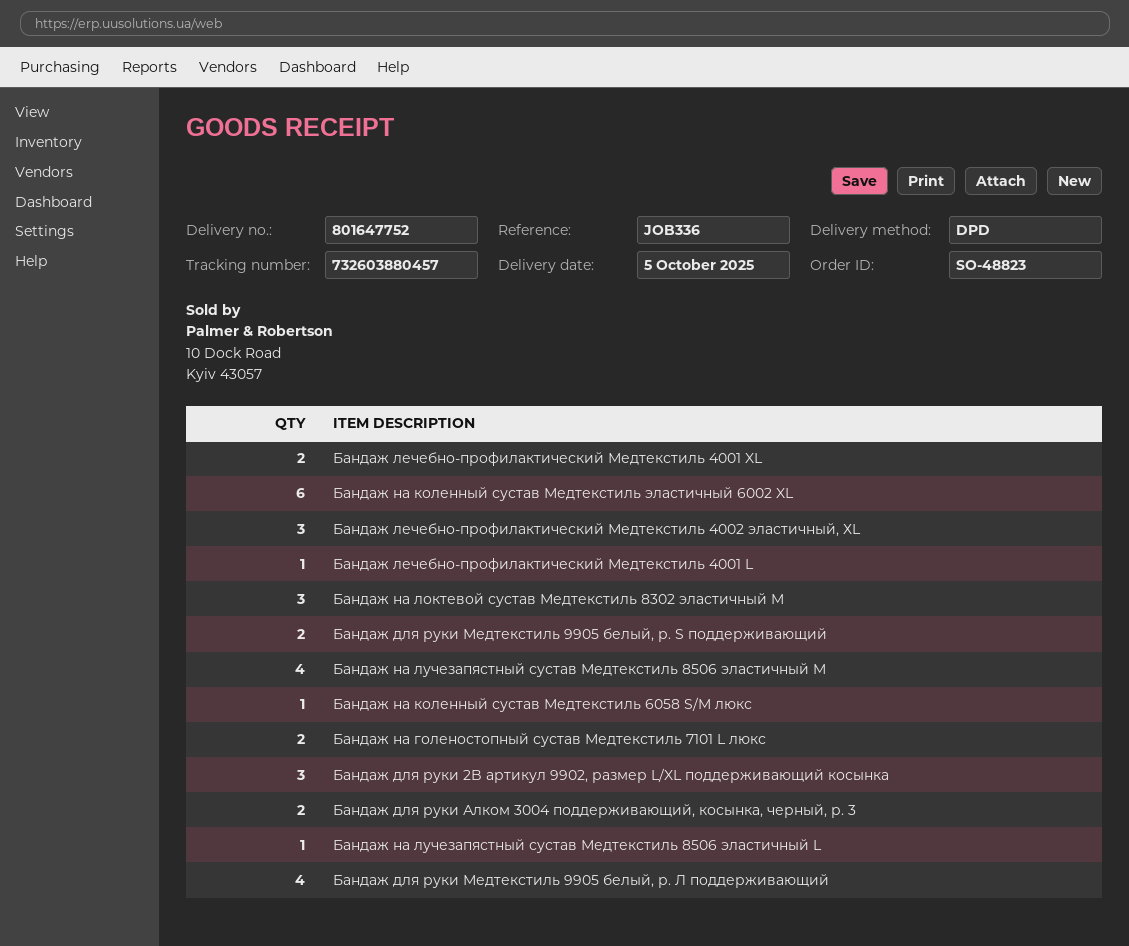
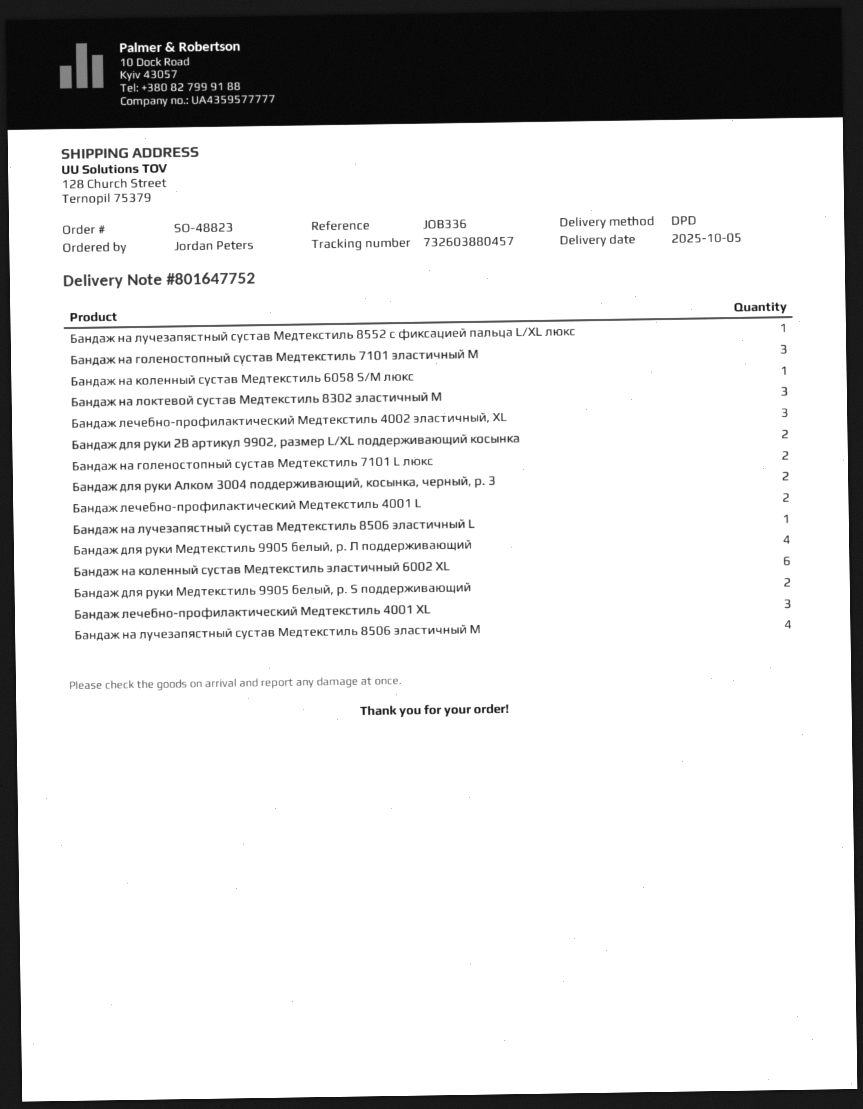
Бандаж лечебно-профилактический Медтекстиль 4001 XL: 2 -> 3
Бандаж лечебно-профилактический Медтекстиль 4001 L: 1 -> 2
Бандаж для руки 2B артикул 9902, размер L/XL поддерживающий косынка: 3 -> 2
Бандаж на лучезапястный сустав Медтекстиль 8552 с фиксацией пальца L/XL люкс: none -> 1
Бандаж на голеностопный сустав Медтекстиль 7101 эластичный M: none -> 3

